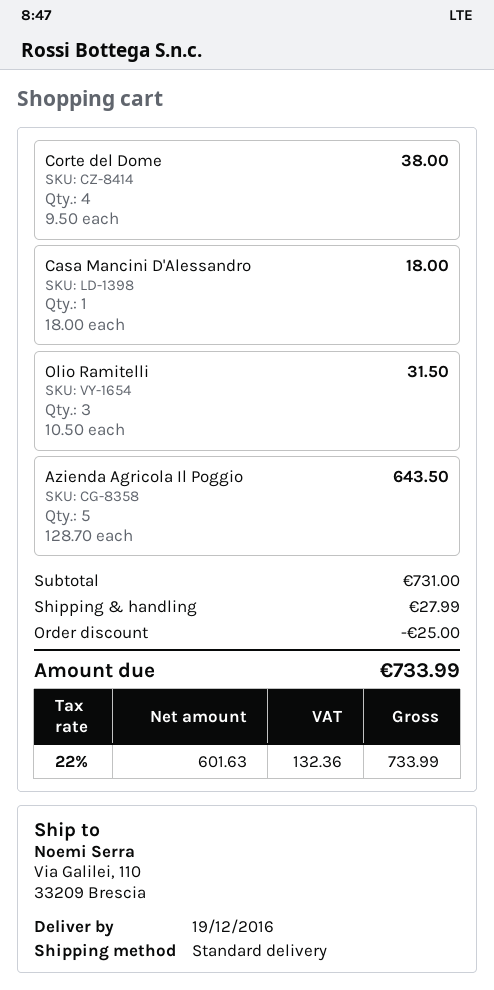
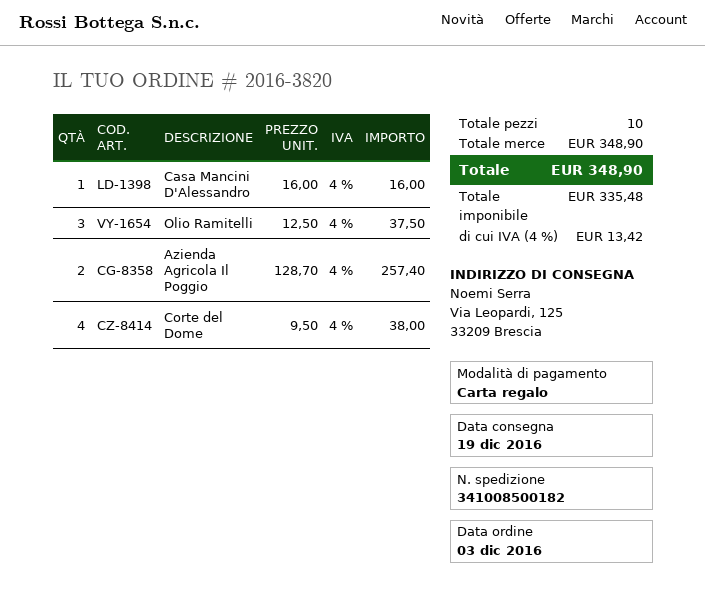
ship to: Via Galilei, 110, 33209 Brescia -> Via Leopardi, 125, 33209 Brescia
Casa Mancini D'Alessandro: 1 x 18.00 = 18.00 -> 1 x 16.00 = 16.00
Olio Ramitelli: 3 x 10.50 = 31.50 -> 3 x 12.50 = 37.50
Azienda Agricola Il Poggio: 5 x 128.70 = 643.50 -> 2 x 128.70 = 257.40
subtotal: 731.00 -> 348.90
discount: 25.00 -> none
shipping: 27.99 -> none
net: 601.63 -> 335.48
tax: 22% = 132.36 -> 4% = 13.42
total: 733.99 -> 348.90

